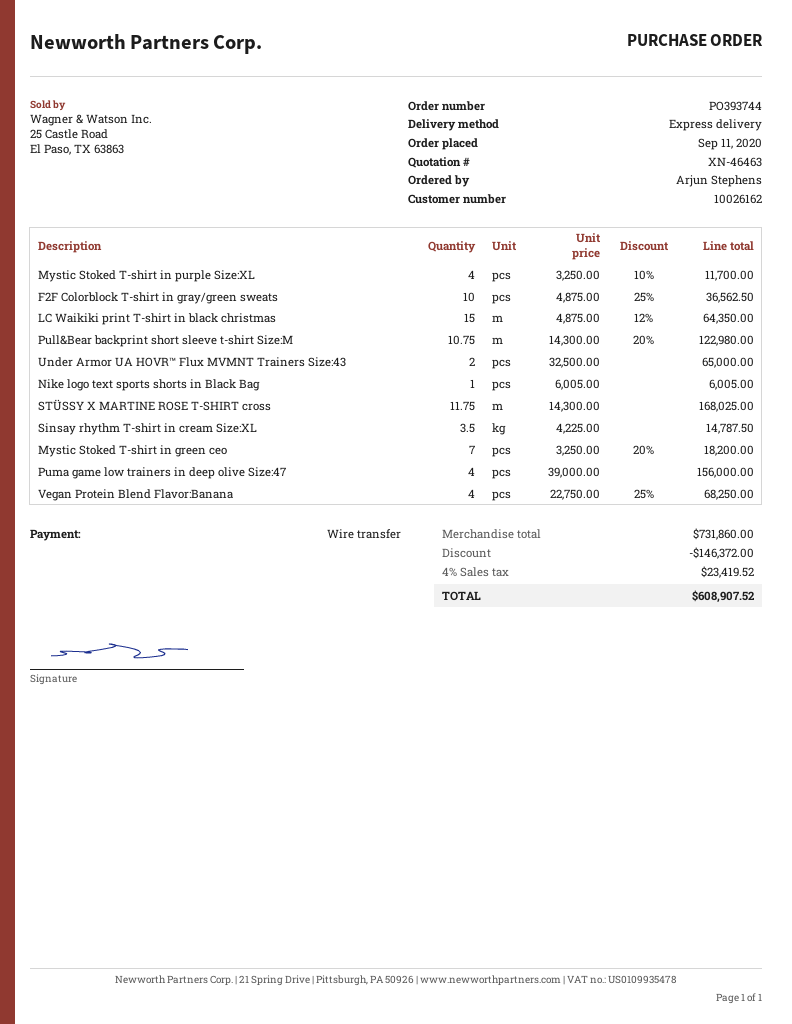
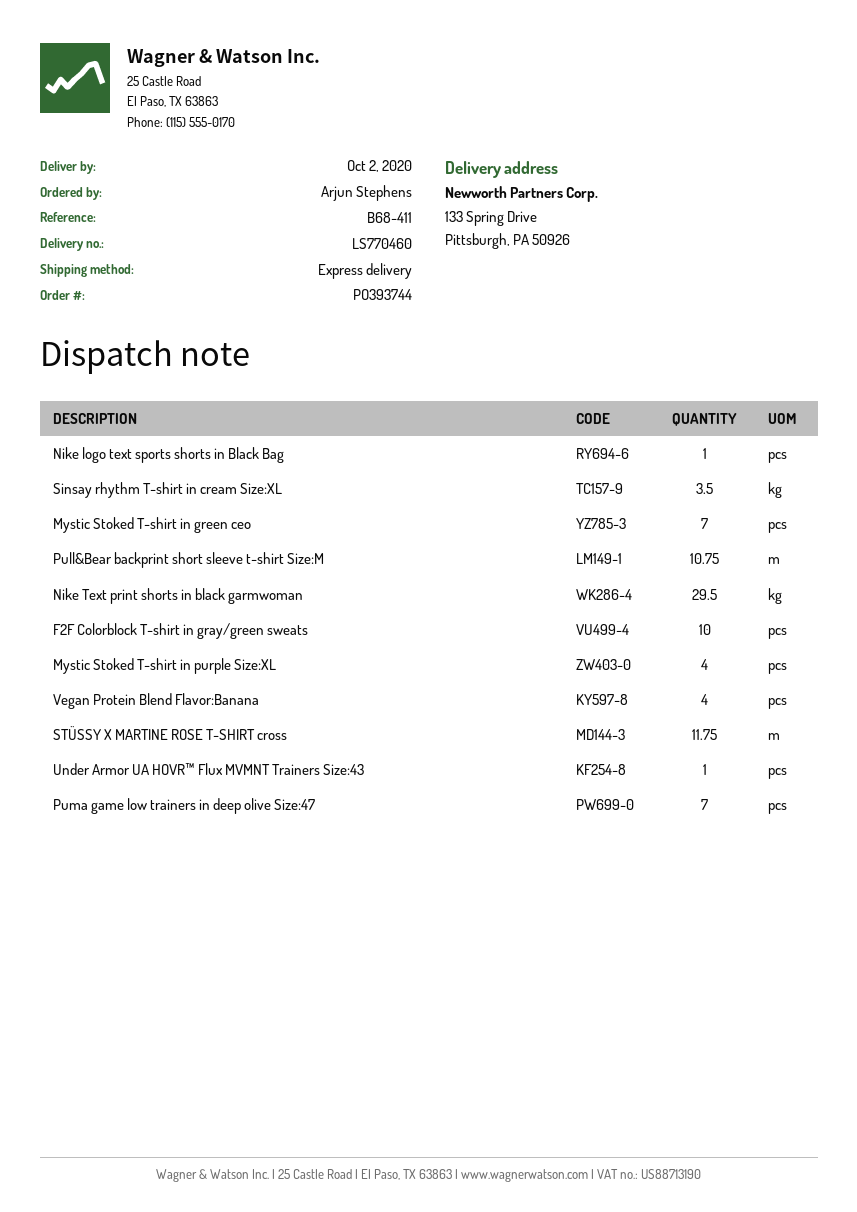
LC Waikiki print T-shirt in black christmas: 15 -> none
Under Armor UA HOVR™ Flux MVMNT Trainers Size:43: 2 -> 1
Puma game low trainers in deep olive Size:47: 4 -> 7
Nike Text print shorts in black garmwoman: none -> 29.5

